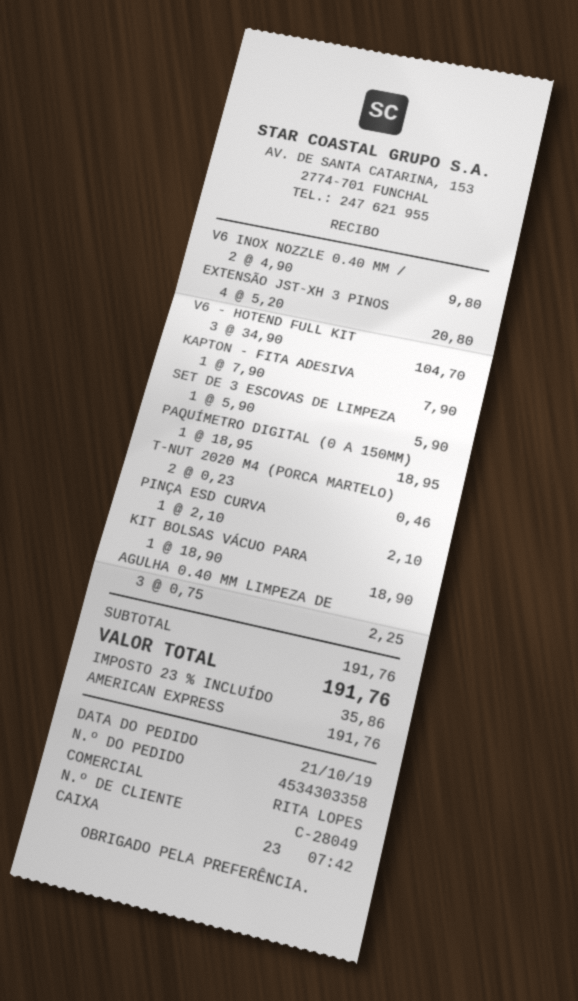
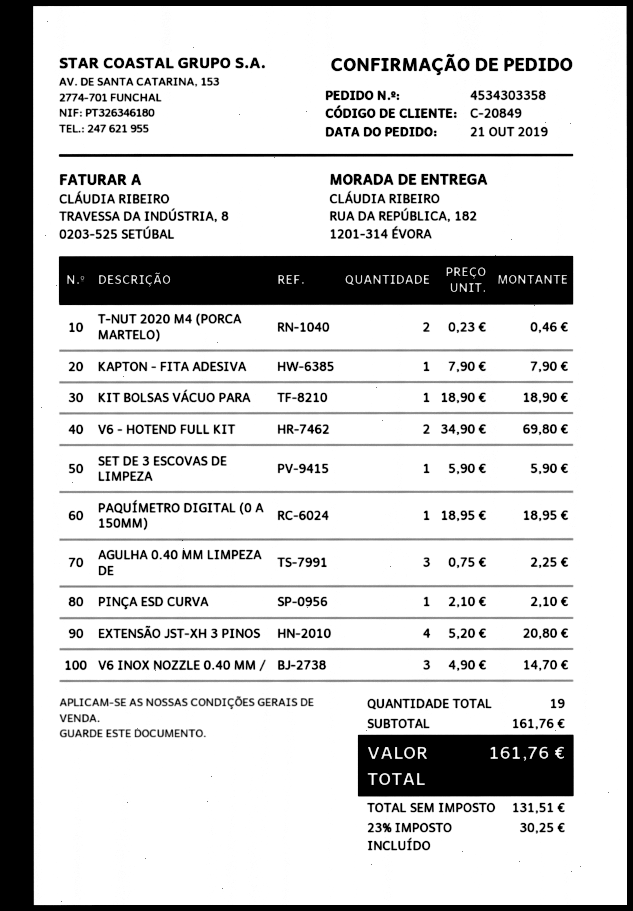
customer number: C-28049 -> C-20849
V6 INOX NOZZLE 0.40 MM /: 2 x 4.90 = 9.80 -> 3 x 4.90 = 14.70
V6 - HOTEND FULL KIT: 3 x 34.90 = 104.70 -> 2 x 34.90 = 69.80
subtotal: 191.76 -> 161.76
tax: 23% = 35.86 -> 23% = 30.25
total: 191.76 -> 161.76

